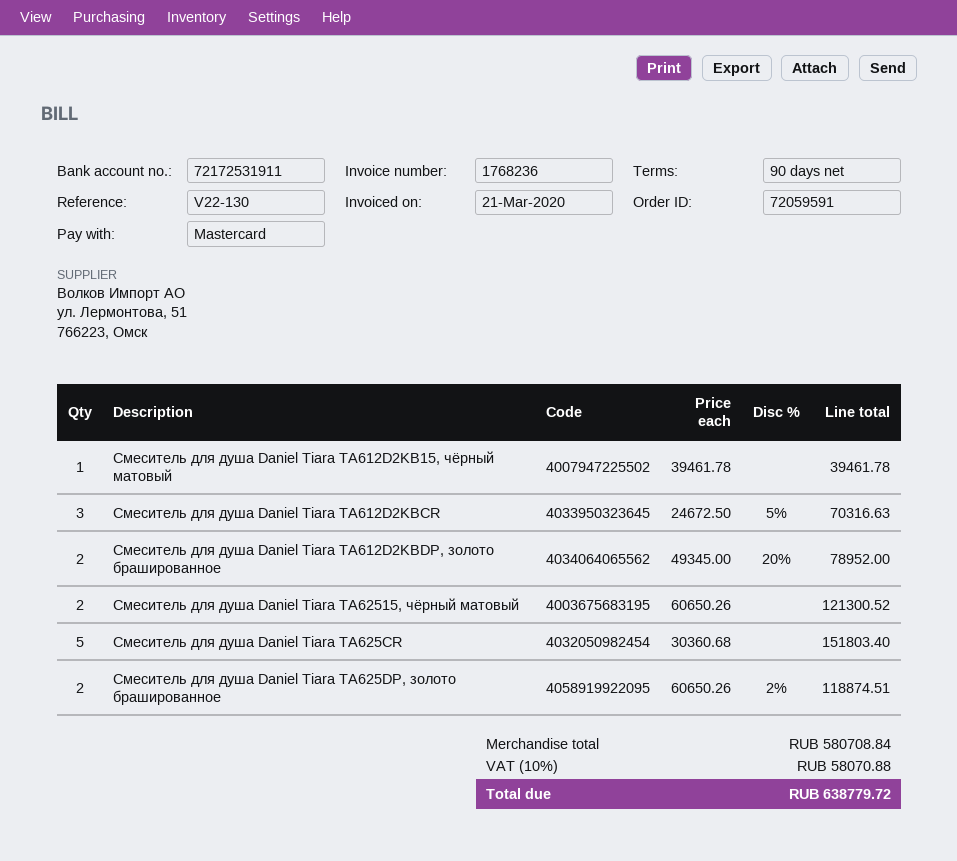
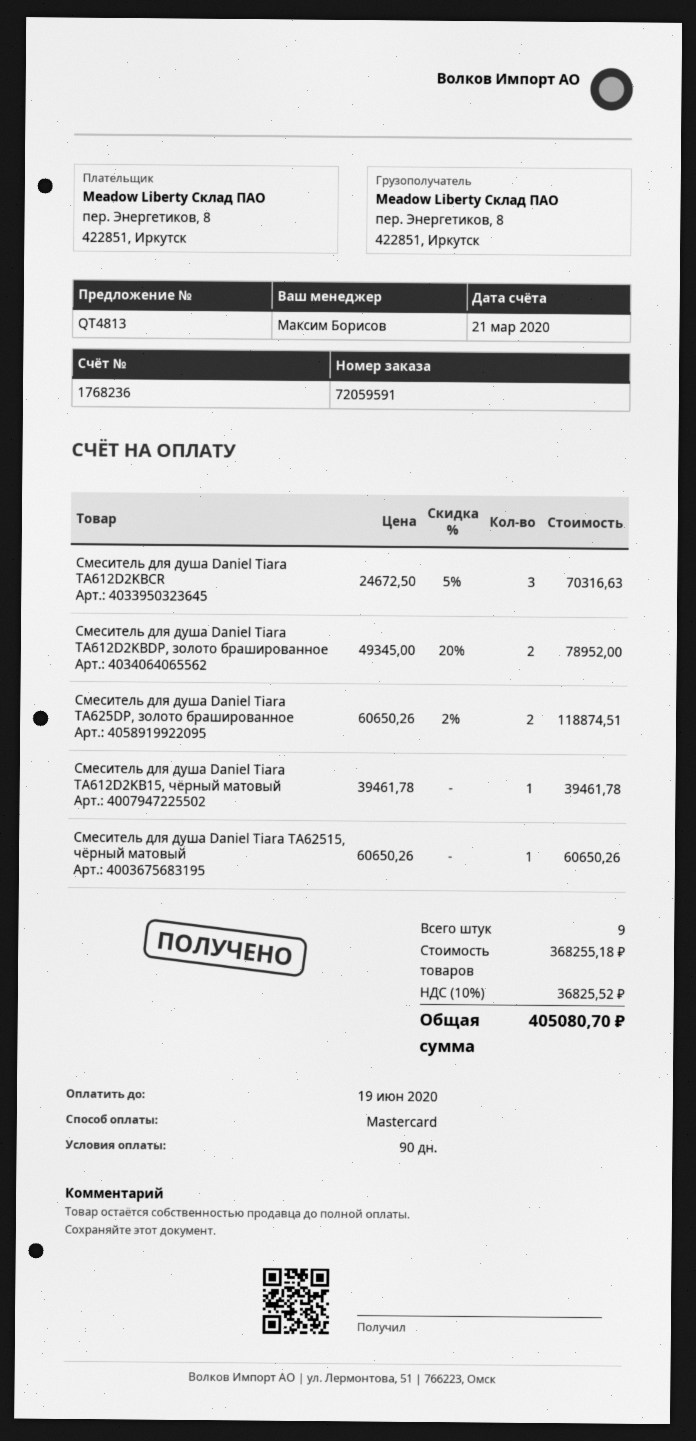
Смеситель для душа Daniel Tiara TA62515, чёрный матовый: 2 x 60650.26 = 121300.52 -> 1 x 60650.26 = 60650.26
Смеситель для душа Daniel Tiara TA625CR: 5 x 30360.68 = 151803.40 -> none
subtotal: 580708.84 -> 368255.18
tax: 10% = 58070.88 -> 10% = 36825.52
total: 638779.72 -> 405080.70

